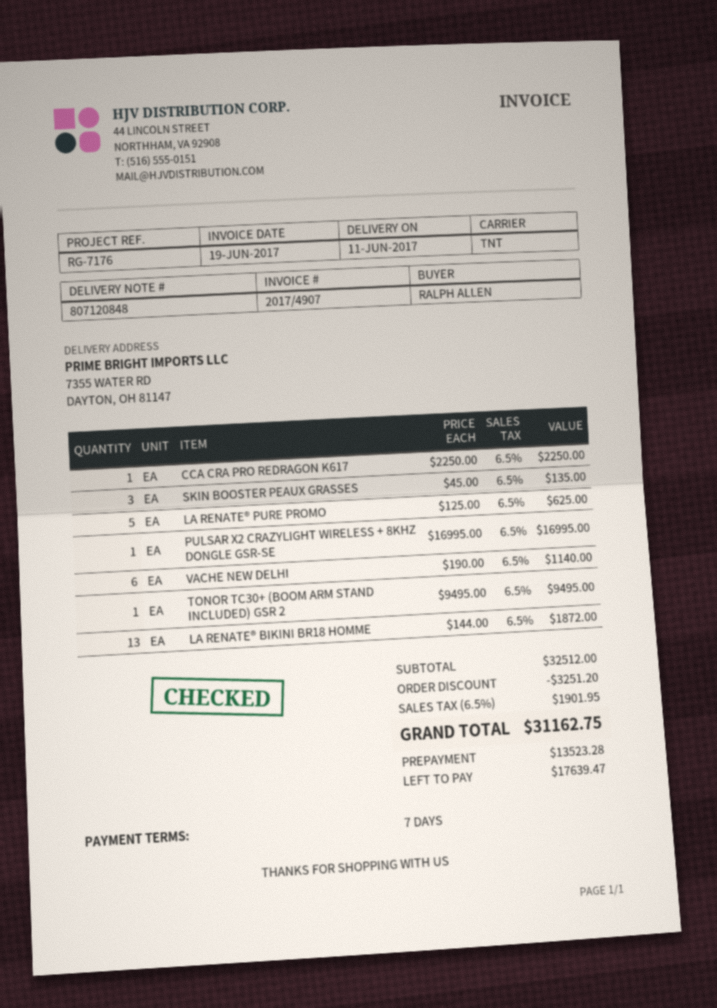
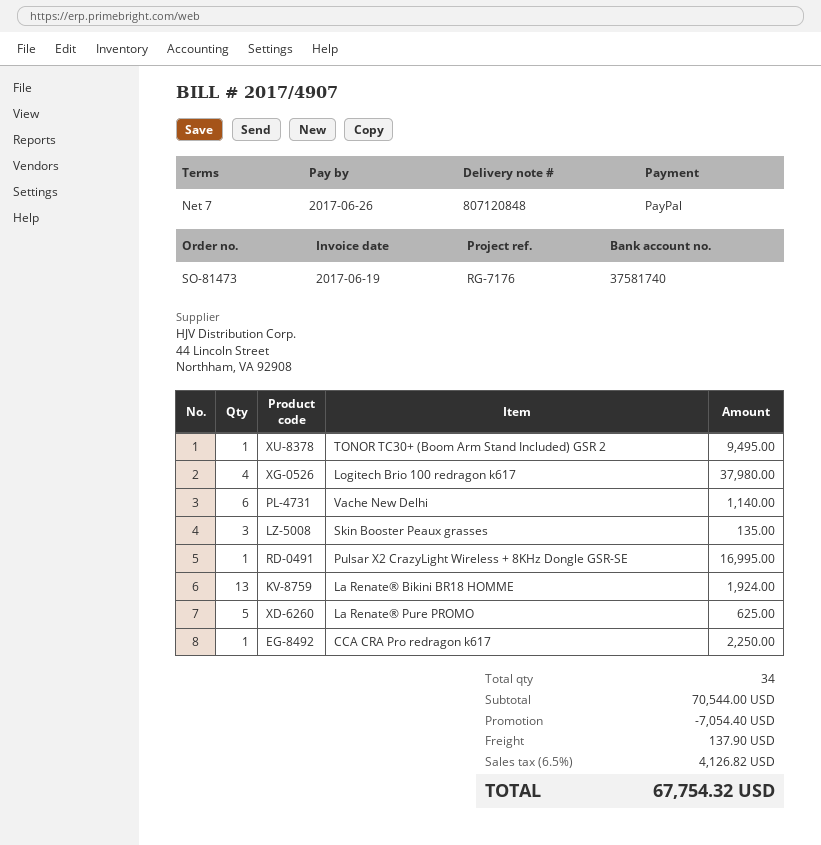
LA RENATE® BIKINI BR18 HOMME: 13 for 1872.00 -> 13 for 1924.00
Logitech Brio 100 redragon k617: none -> 4 for 37980.00
subtotal: 32512.00 -> 70544.00
discount: 3251.20 -> 7054.40
shipping: none -> 137.90
tax: 6.5% = 1901.95 -> 6.5% = 4126.82
total: 31162.75 -> 67754.32

